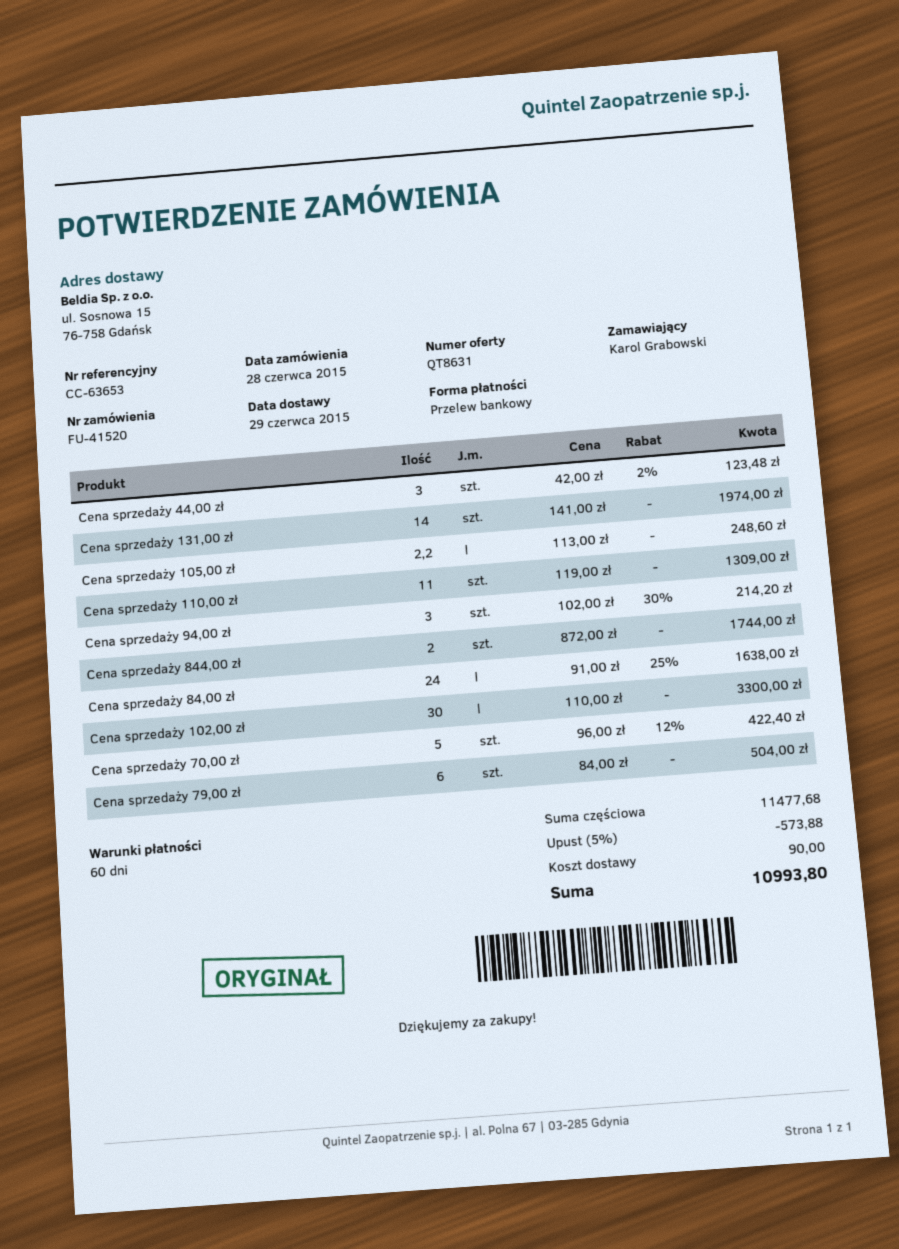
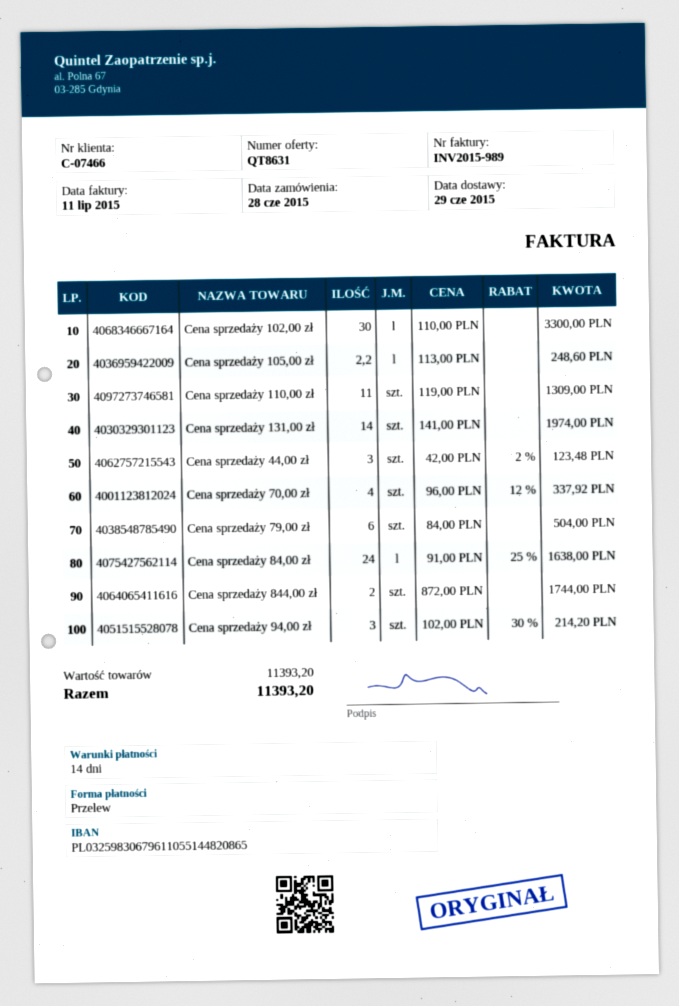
payment terms: 60 days -> 14 days
Cena sprzedaży 70,00 zł: 5 x 96.00 - 12% = 422.40 -> 4 x 96.00 - 12% = 337.92
subtotal: 11477.68 -> 11393.20
discount: 5% = 573.88 -> none
shipping: 90.00 -> none
total: 10993.80 -> 11393.20

